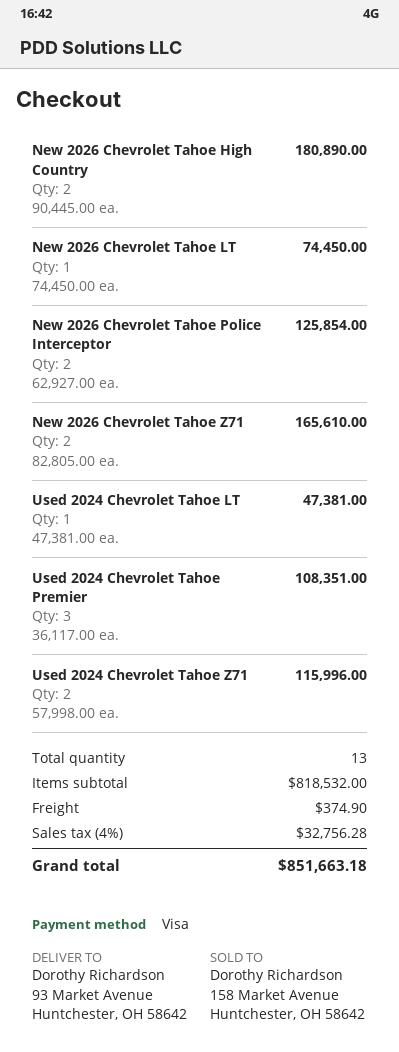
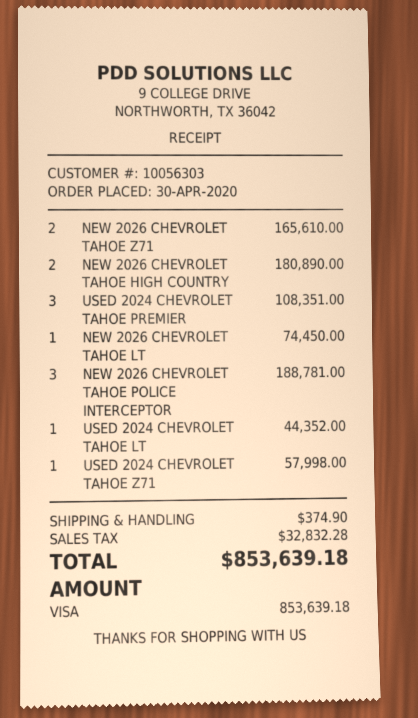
New 2026 Chevrolet Tahoe Police Interceptor: 2 for 125854.00 -> 3 for 188781.00
Used 2024 Chevrolet Tahoe LT: 1 for 47381.00 -> 1 for 44352.00
Used 2024 Chevrolet Tahoe Z71: 2 for 115996.00 -> 1 for 57998.00
tax: 32756.28 -> 32832.28
total: 851663.18 -> 853639.18

